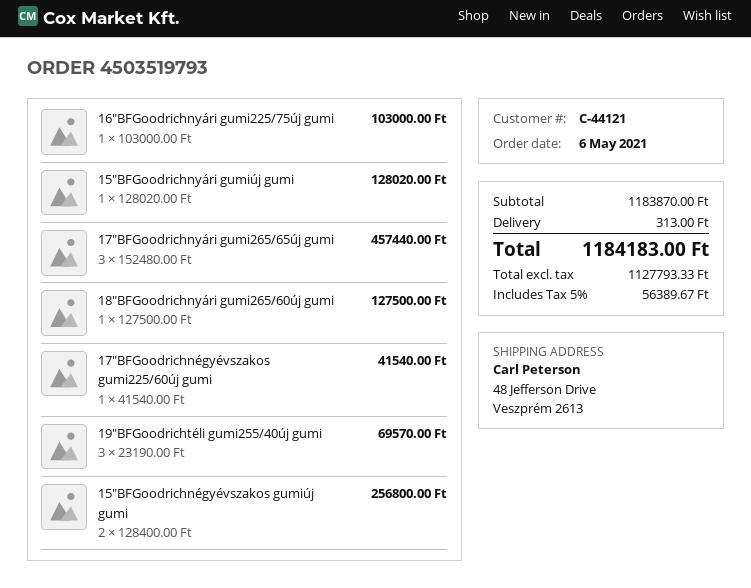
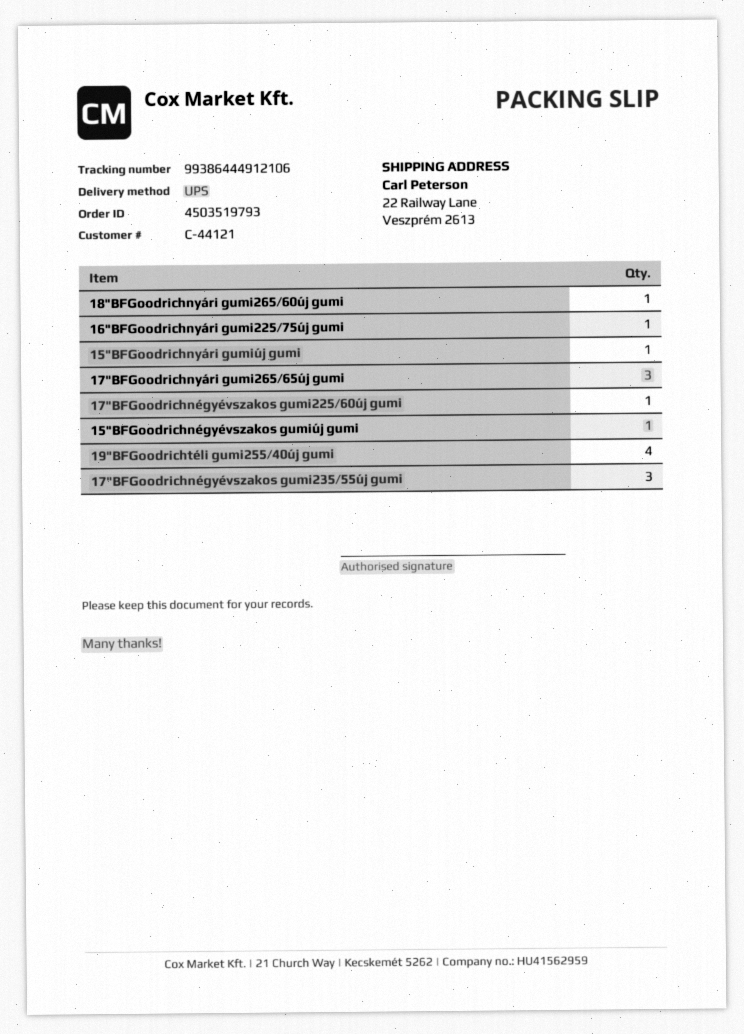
ship to: 48 Jefferson Drive, Veszprém 2613 -> 22 Railway Lane, Veszprém 2613
19"BFGoodrichtéli gumi255/40új gumi: 3 -> 4
15"BFGoodrichnégyévszakos gumiúj gumi: 2 -> 1
17"BFGoodrichnégyévszakos gumi235/55új gumi: none -> 3

